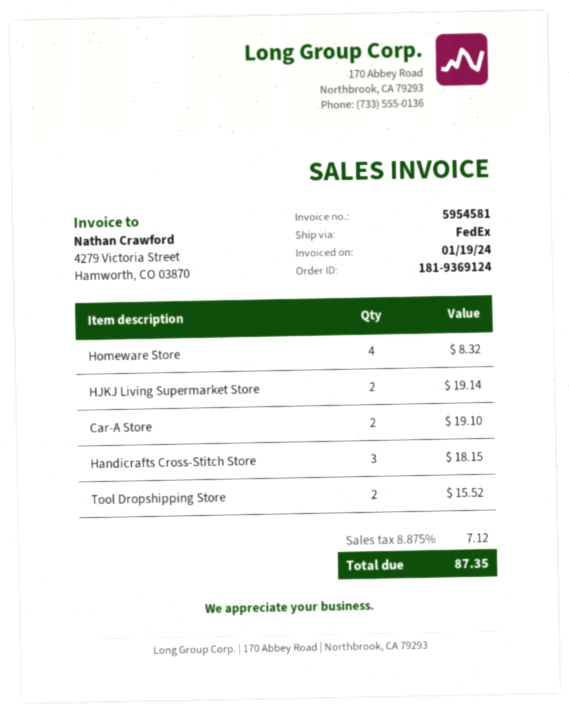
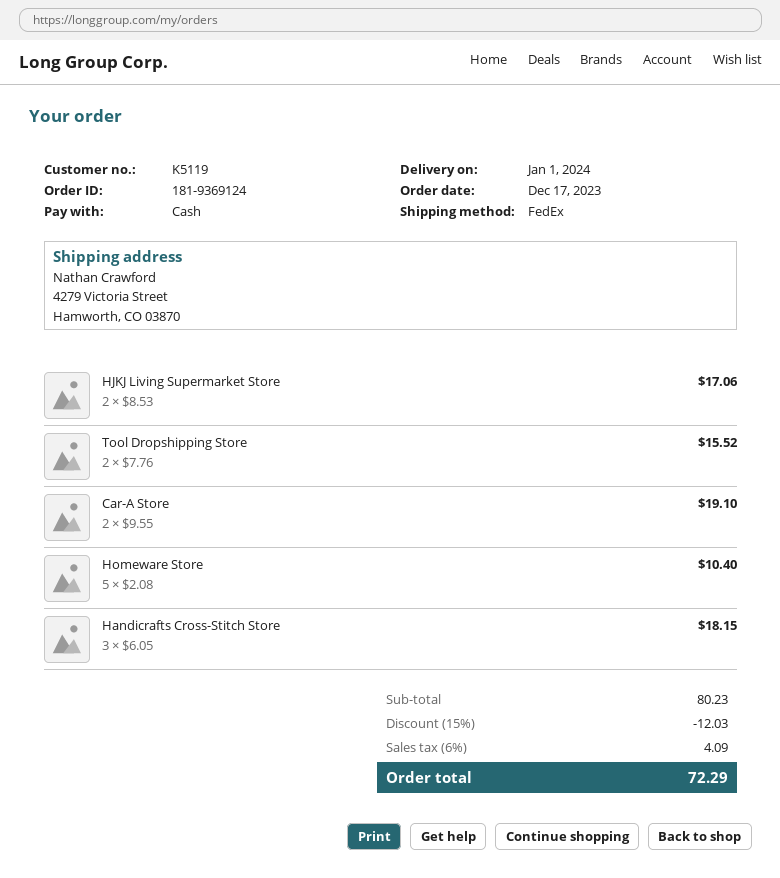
Homeware Store: 4 for 8.32 -> 5 for 10.40
HJKJ Living Supermarket Store: 2 for 19.14 -> 2 for 17.06
discount: none -> 15% = 12.03
tax: 8.875% = 7.12 -> 6% = 4.09
total: 87.35 -> 72.29

